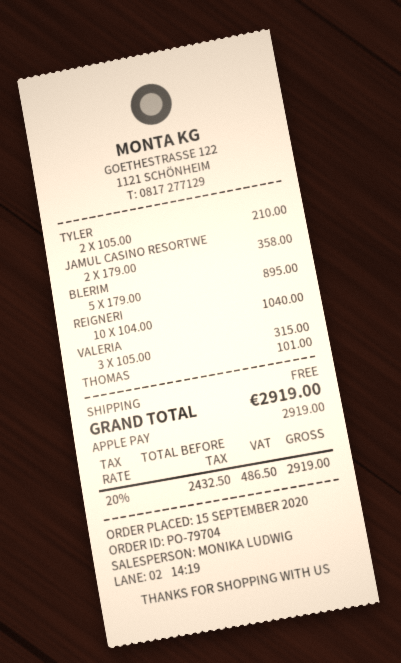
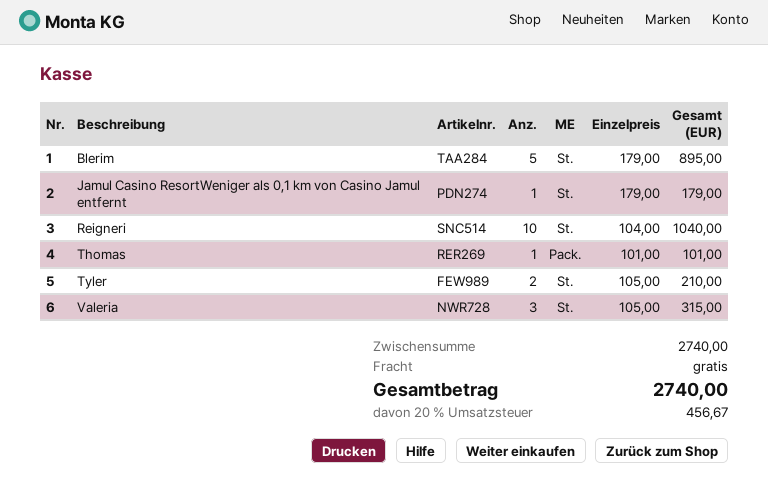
JAMUL CASINO RESORTWE: 2 x 179.00 = 358.00 -> 1 x 179.00 = 179.00
tax: 20% = 486.50 -> 20% = 456.67
total: 2919.00 -> 2740.00

